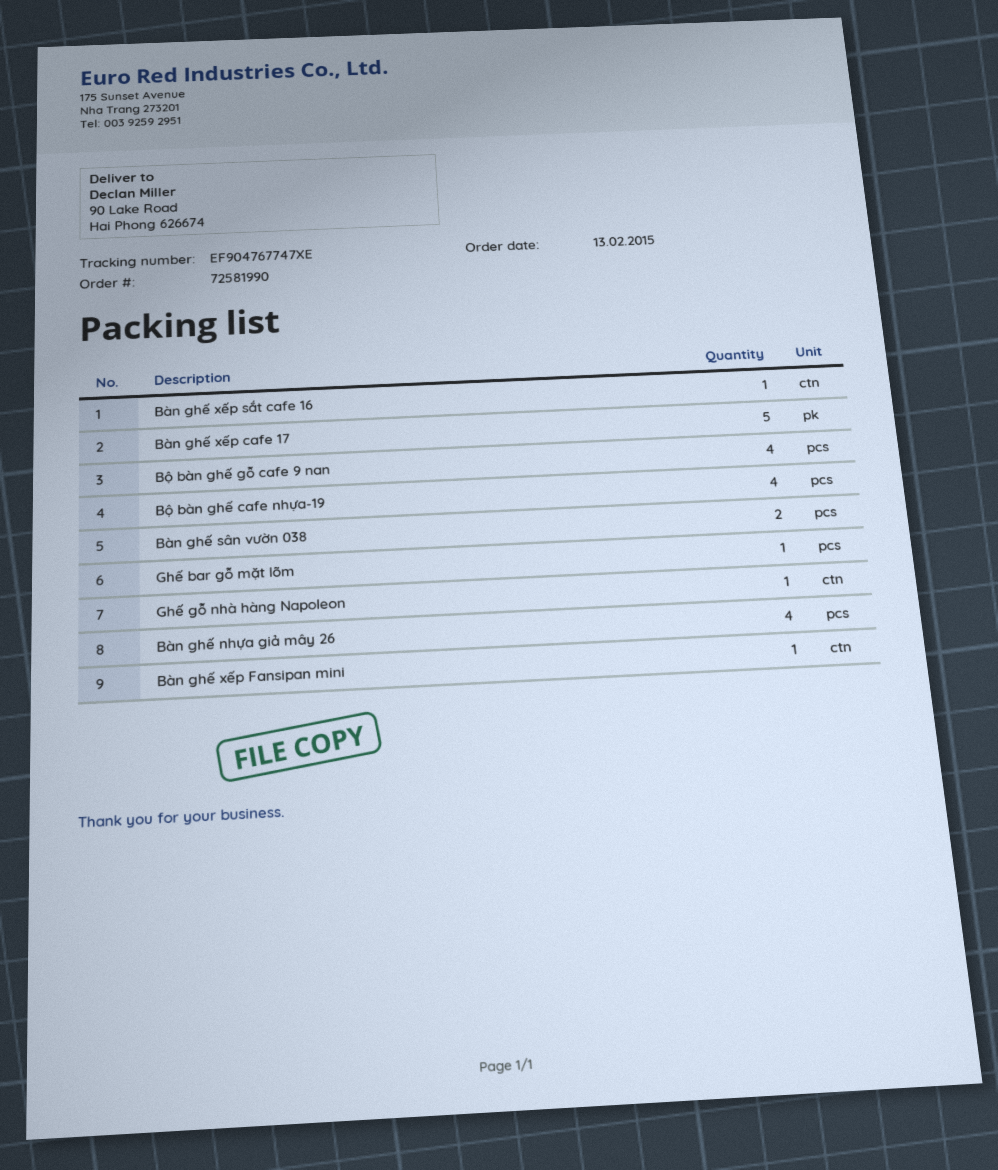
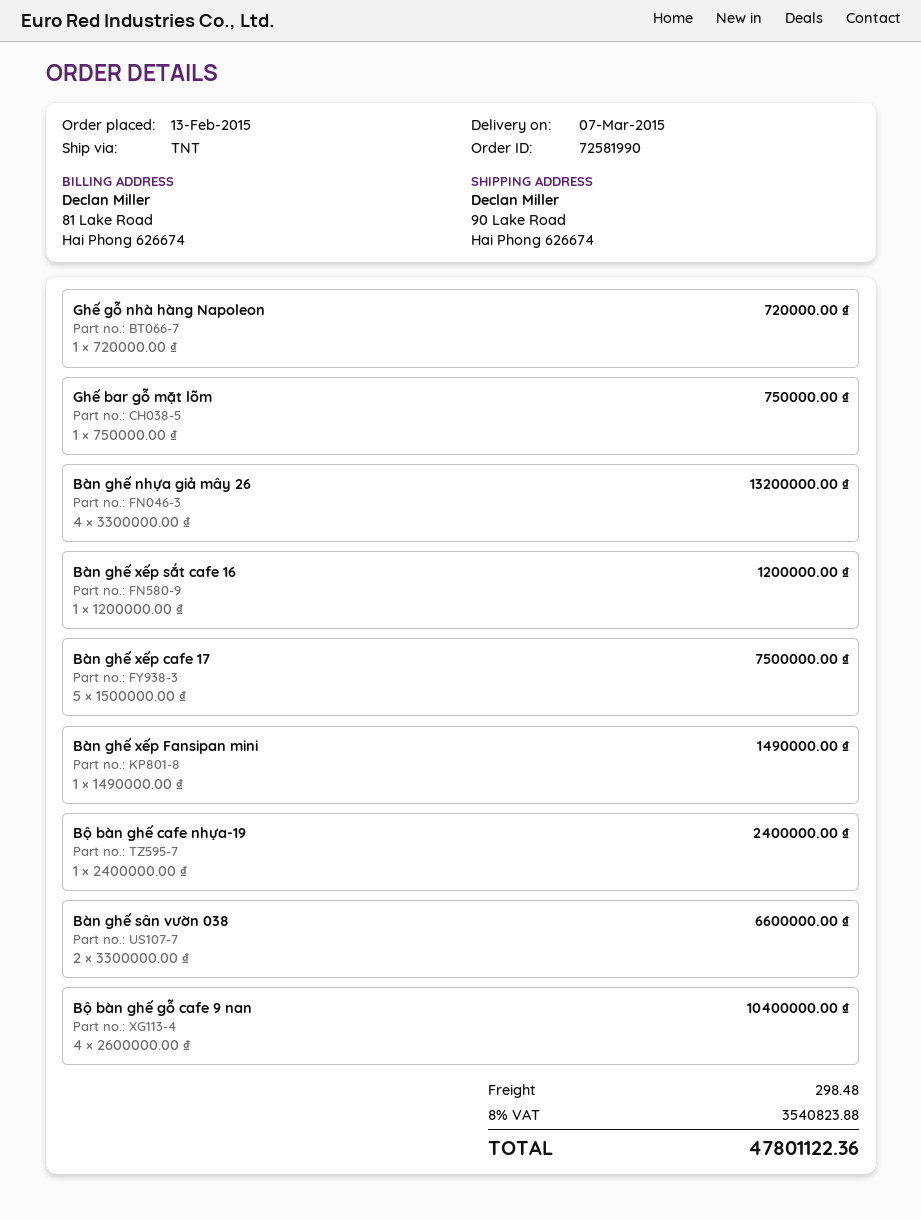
Bộ bàn ghế cafe nhựa-19: 4 -> 1

